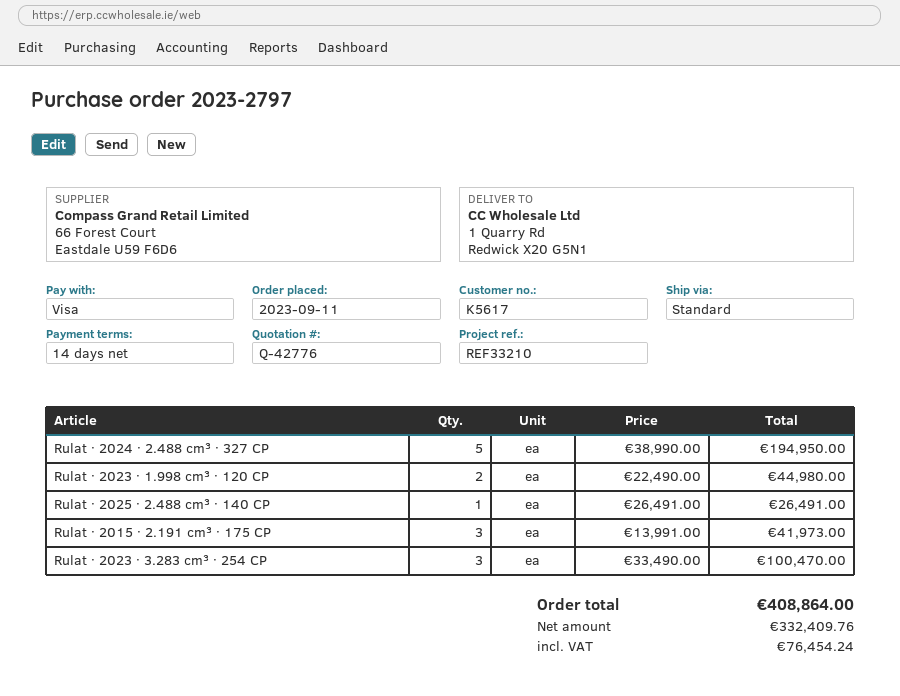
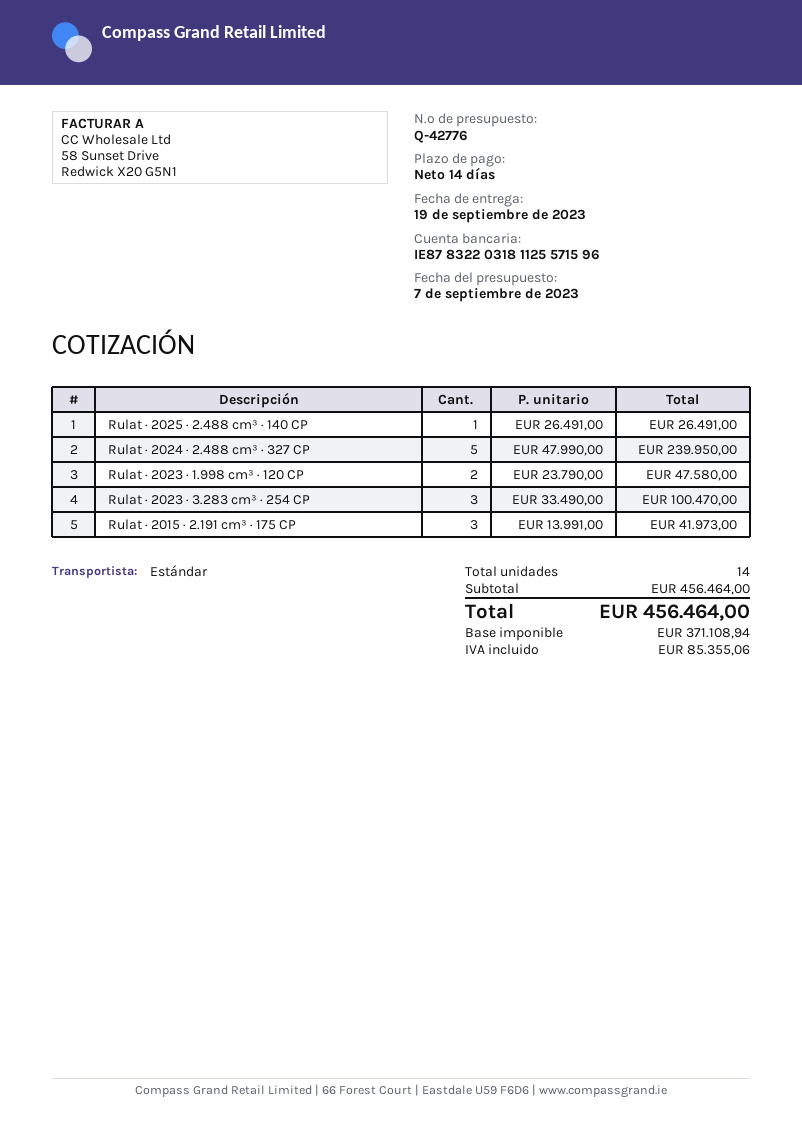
Rulat · 2024 · 2.488 cm³ · 327 CP: 5 x 38990.00 = 194950.00 -> 5 x 47990.00 = 239950.00
Rulat · 2023 · 1.998 cm³ · 120 CP: 2 x 22490.00 = 44980.00 -> 2 x 23790.00 = 47580.00
net: 332409.76 -> 371108.94
tax: 76454.24 -> 85355.06
total: 408864.00 -> 456464.00

